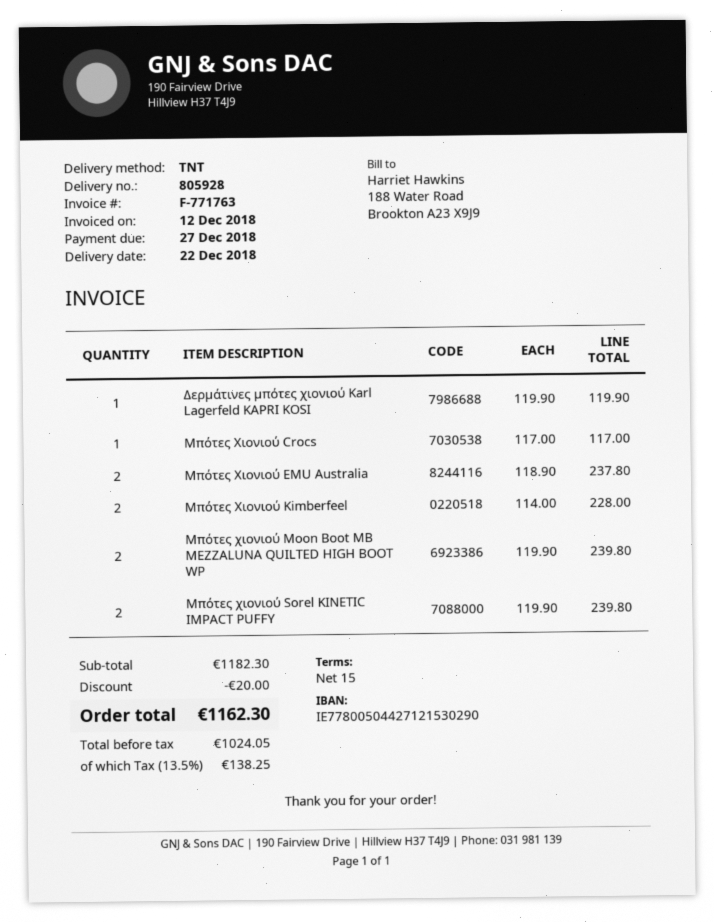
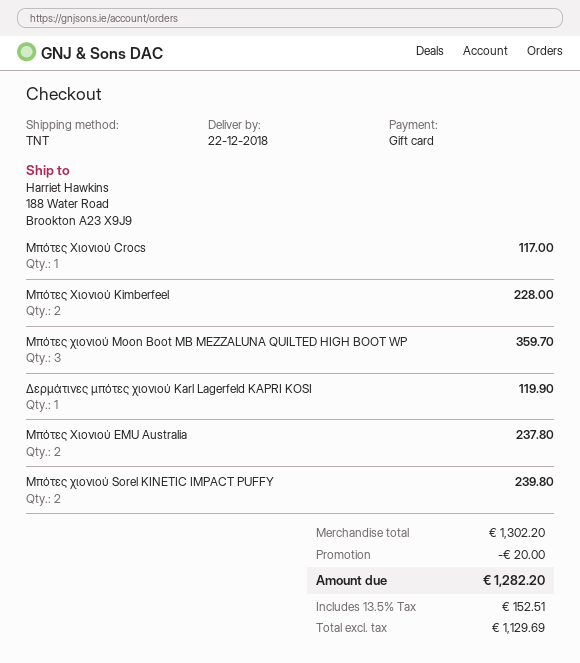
Μπότες χιονιού Moon Boot MB MEZZALUNA QUILTED HIGH BOOT WP: 2 for 239.80 -> 3 for 359.70
subtotal: 1182.30 -> 1302.20
net: 1024.05 -> 1129.69
tax: 13.5% = 138.25 -> 13.5% = 152.51
total: 1162.30 -> 1282.20

